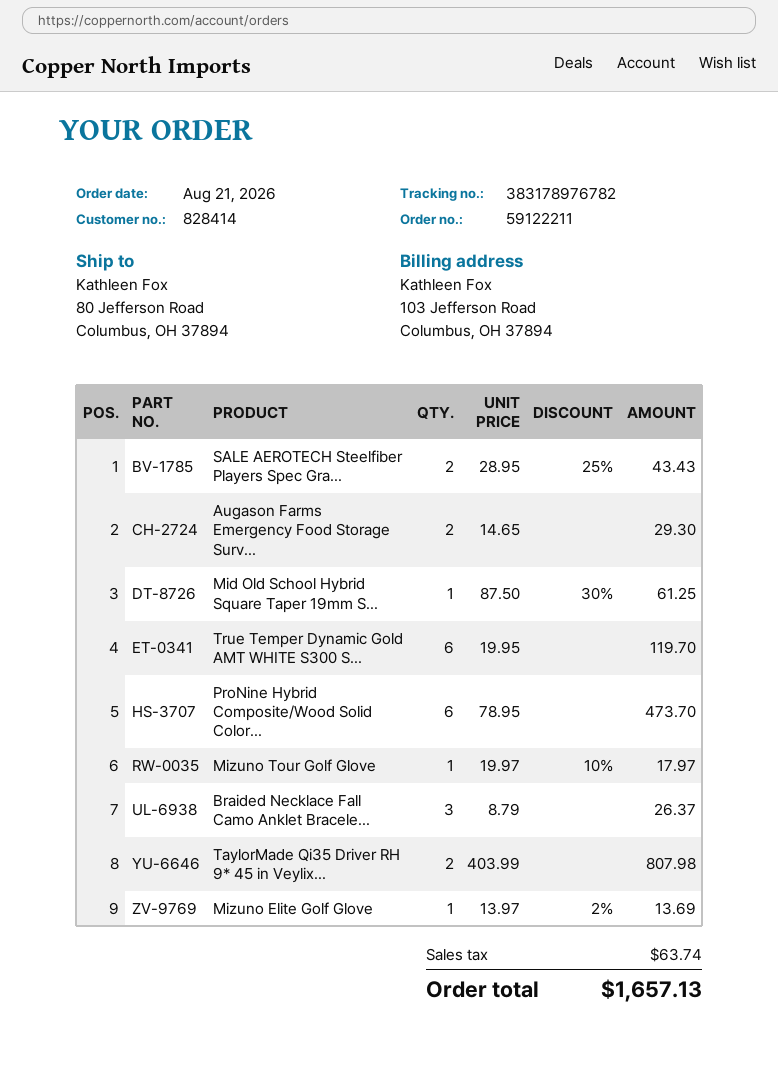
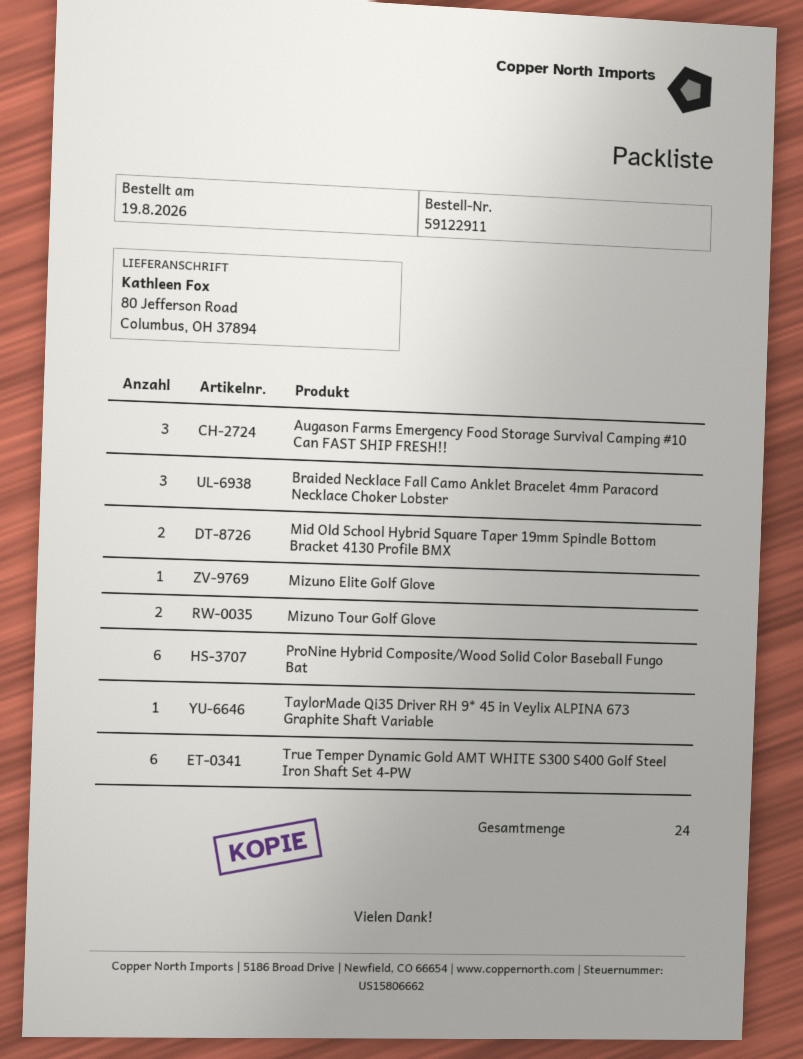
order number: 59122211 -> 59122911
order date: 2026-08-21 -> 2026-08-19
SALE AEROTECH Steelfiber Players Spec Gra...: 2 -> none
Augason Farms Emergency Food Storage Surv...: 2 -> 3
Mid Old School Hybrid Square Taper 19mm S...: 1 -> 2
Mizuno Tour Golf Glove: 1 -> 2
TaylorMade Qi35 Driver RH 9* 45 in Veylix...: 2 -> 1

